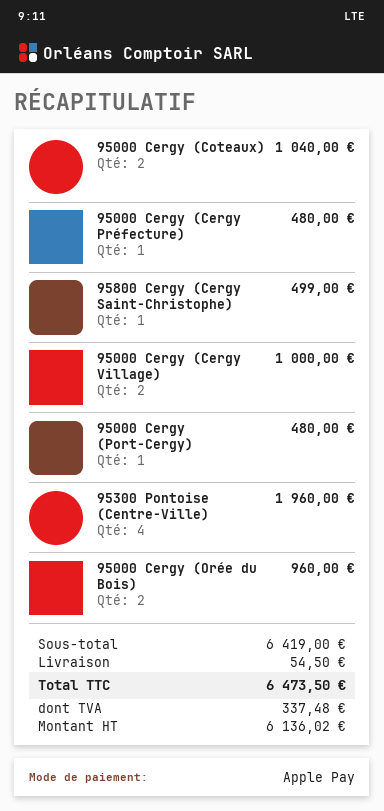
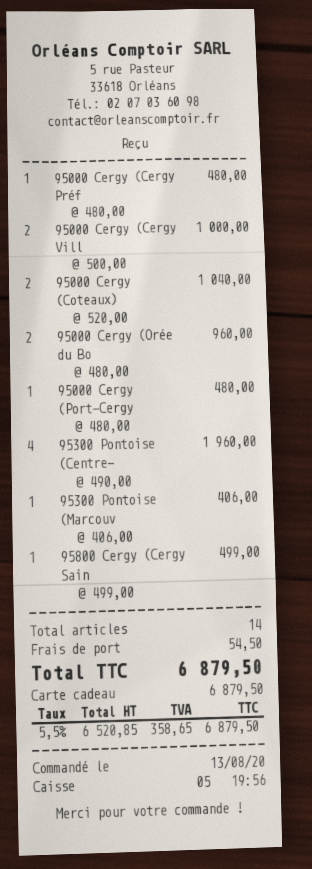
payment method: Apple Pay -> gift card
95300 Pontoise (Marcouv: none -> 1 for 406.00
net: 6136.02 -> 6520.85
tax: 337.48 -> 358.65
total: 6473.50 -> 6879.50

